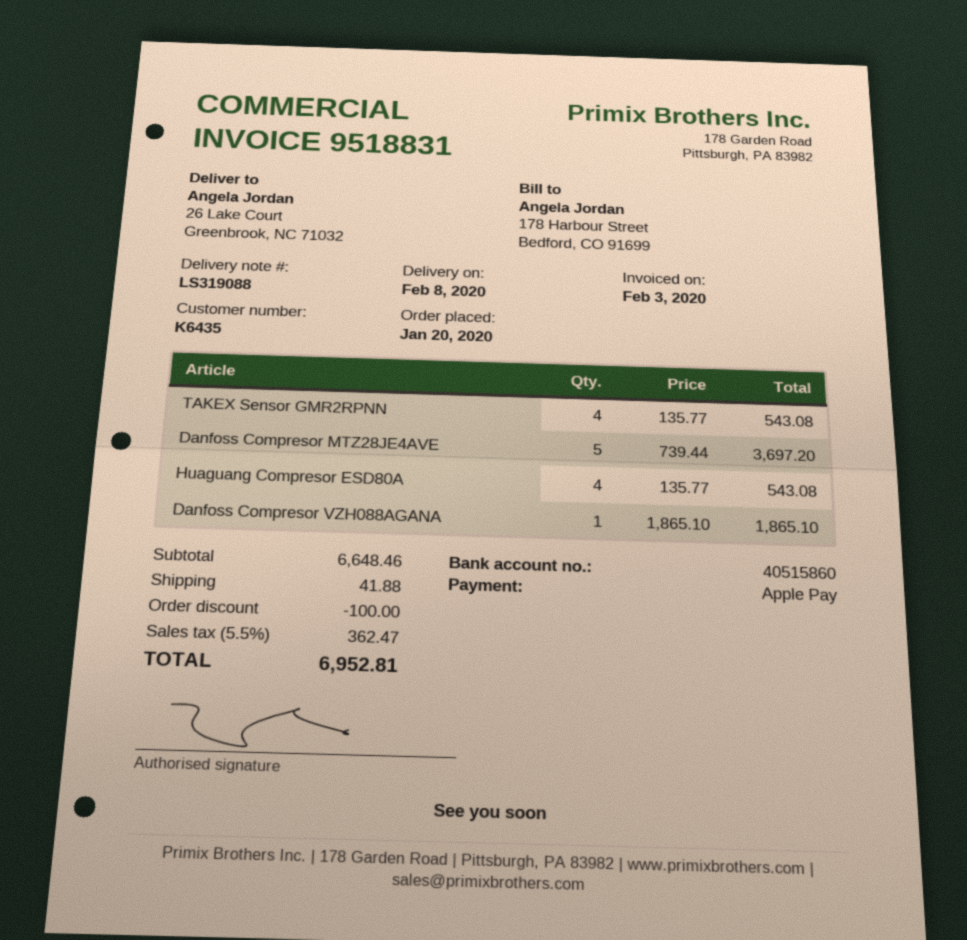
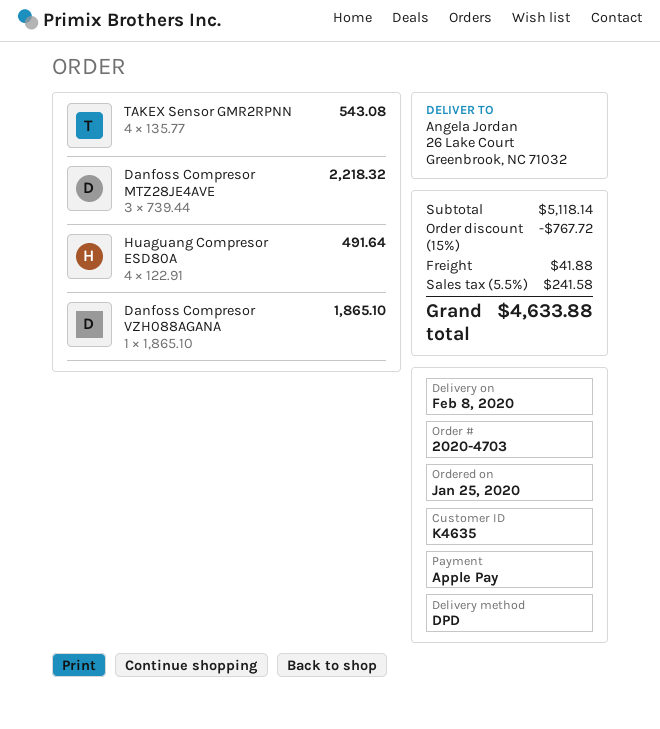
order date: 2020-01-20 -> 2020-01-25
customer number: K6435 -> K4635
Danfoss Compresor MTZ28JE4AVE: 5 x 739.44 = 3697.20 -> 3 x 739.44 = 2218.32
Huaguang Compresor ESD80A: 4 x 135.77 = 543.08 -> 4 x 122.91 = 491.64
subtotal: 6648.46 -> 5118.14
discount: 100.00 -> 767.72
tax: 5.5% = 362.47 -> 5.5% = 241.58
total: 6952.81 -> 4633.88

